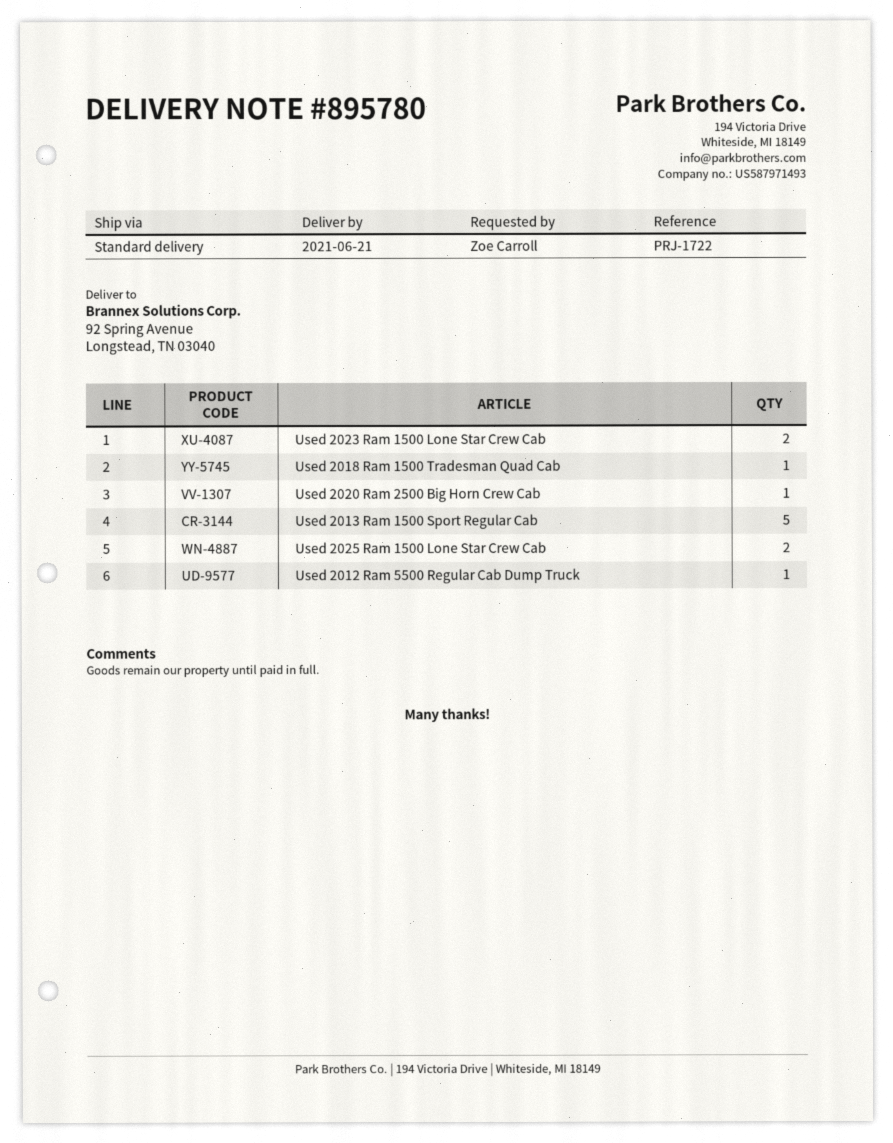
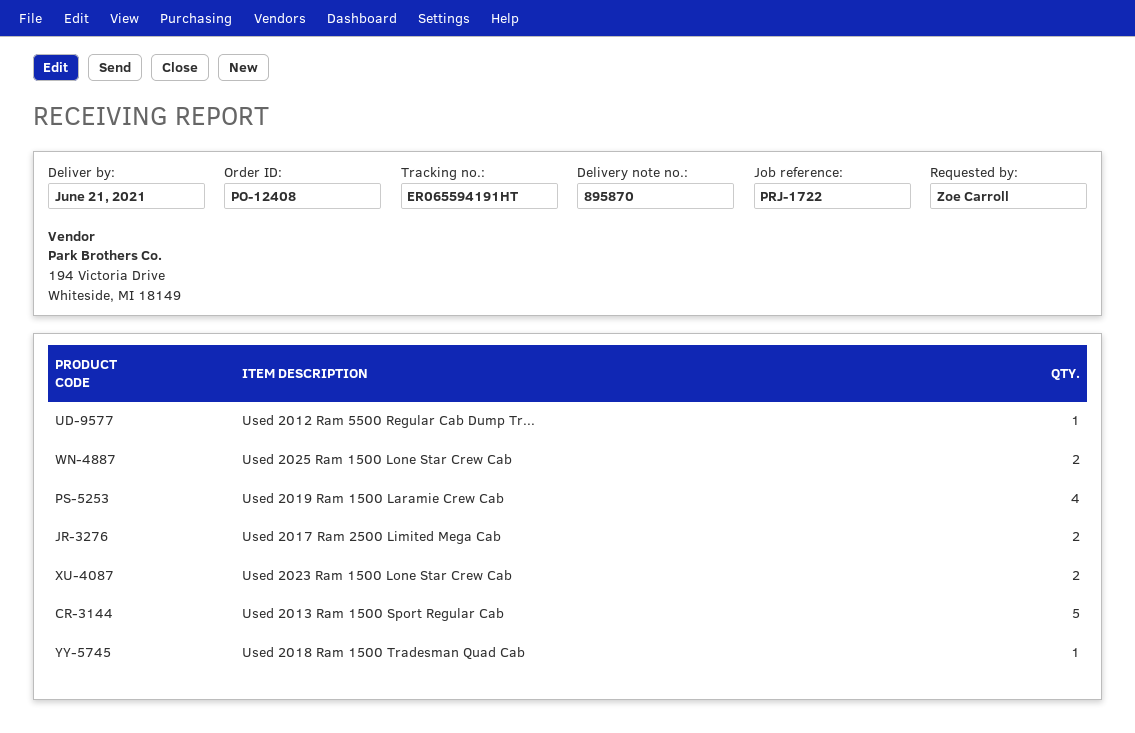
delivery note number: 895780 -> 895870
Used 2020 Ram 2500 Big Horn Crew Cab: 1 -> none
Used 2019 Ram 1500 Laramie Crew Cab: none -> 4
Used 2017 Ram 2500 Limited Mega Cab: none -> 2

